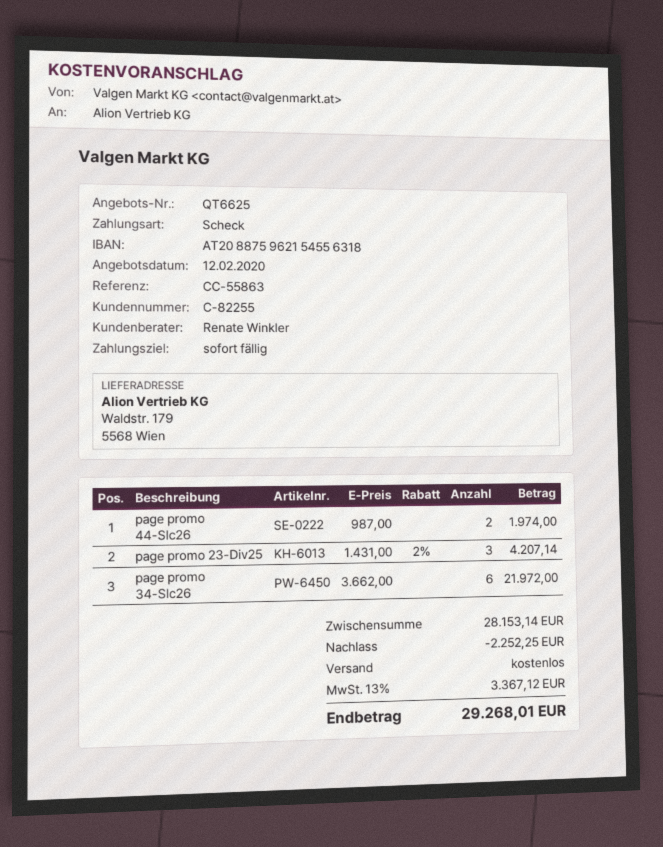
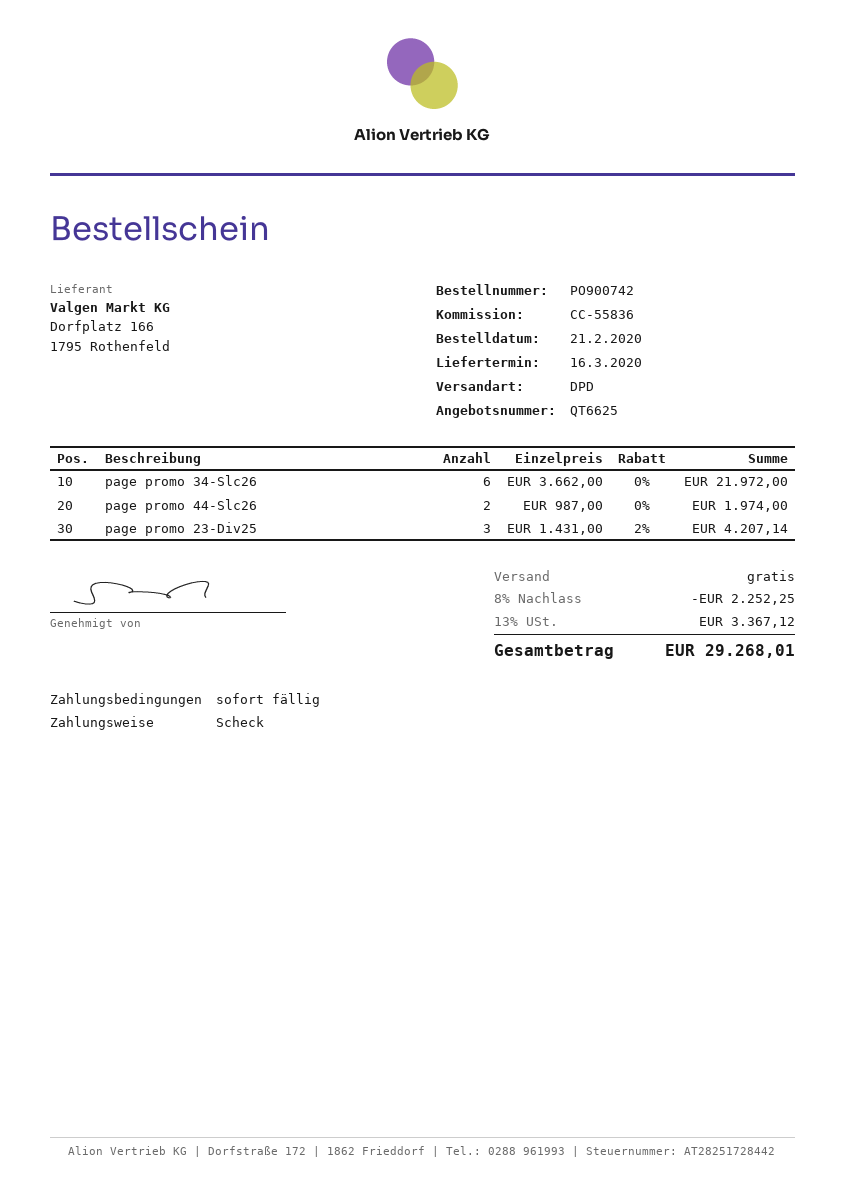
reference: CC-55863 -> CC-55836

